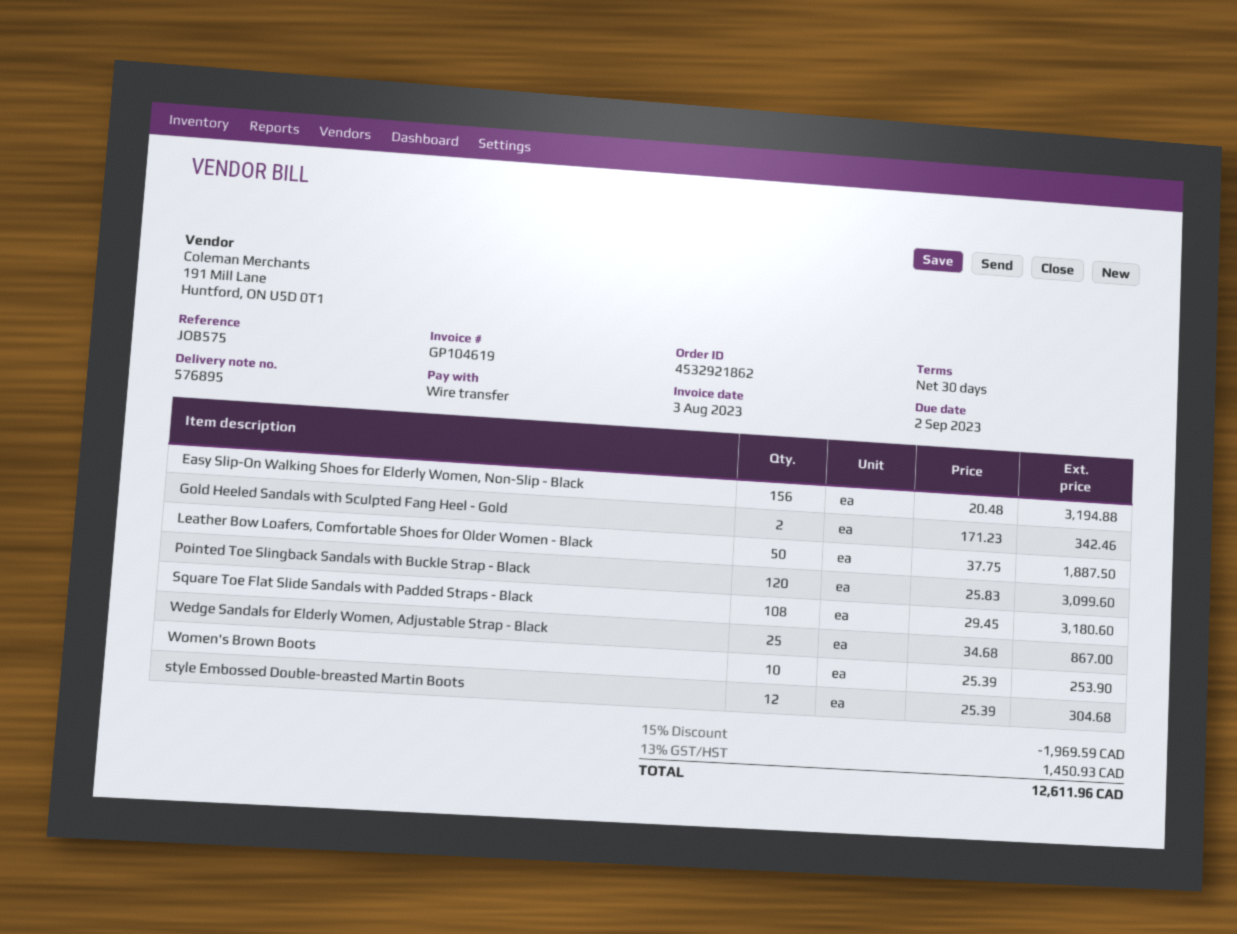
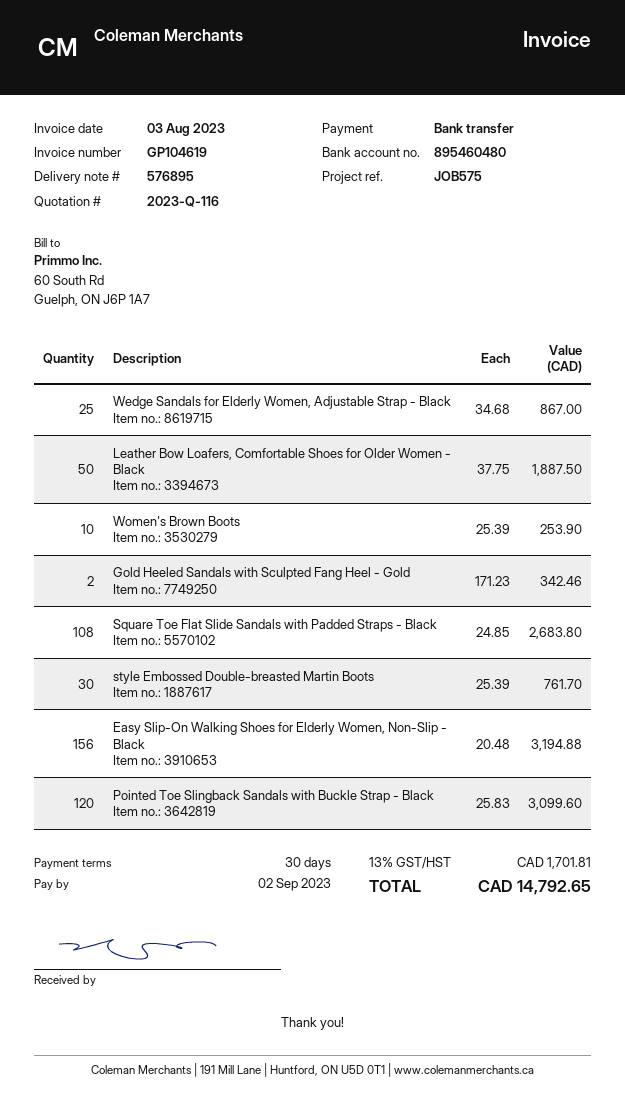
Square Toe Flat Slide Sandals with Padded Straps - Black: 108 x 29.45 = 3180.60 -> 108 x 24.85 = 2683.80
style Embossed Double-breasted Martin Boots: 12 x 25.39 = 304.68 -> 30 x 25.39 = 761.70
discount: 15% = 1969.59 -> none
tax: 13% = 1450.93 -> 13% = 1701.81
total: 12611.96 -> 14792.65

